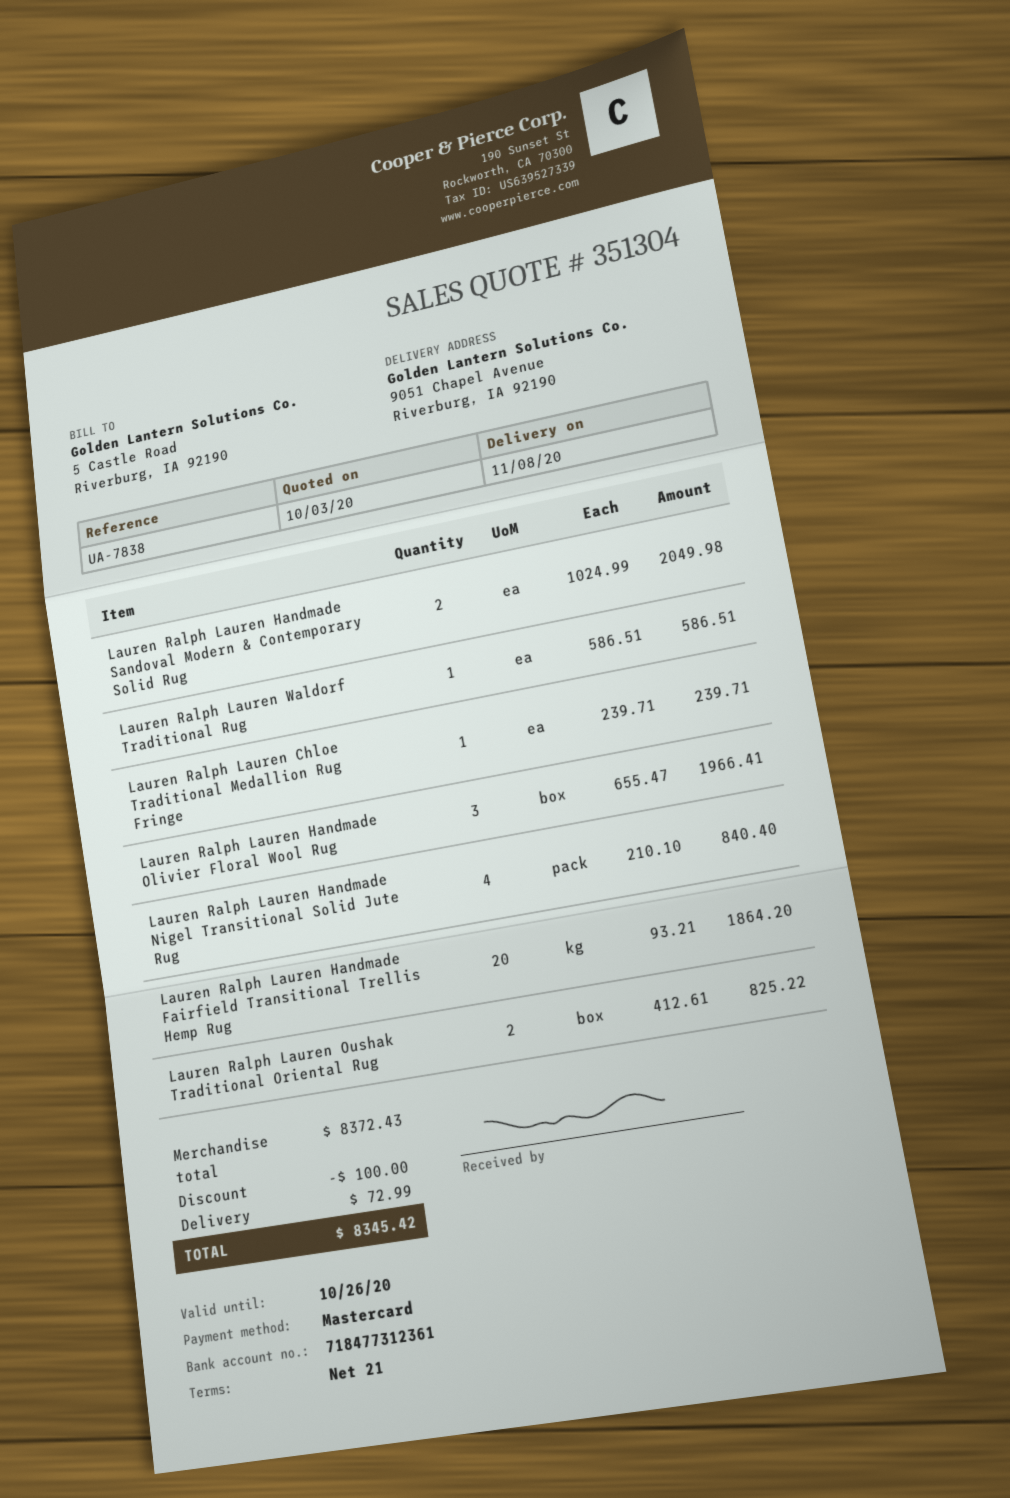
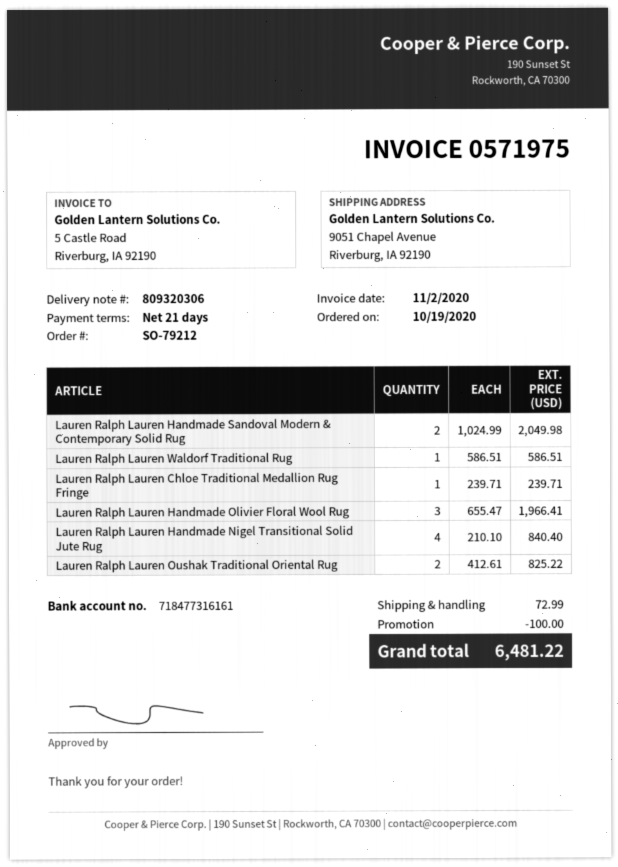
bank account: 718477312361 -> 718477316161
Lauren Ralph Lauren Handmade Fairfield Transitional Trellis Hemp Rug: 20 x 93.21 = 1864.20 -> none
total: 8345.42 -> 6481.22

